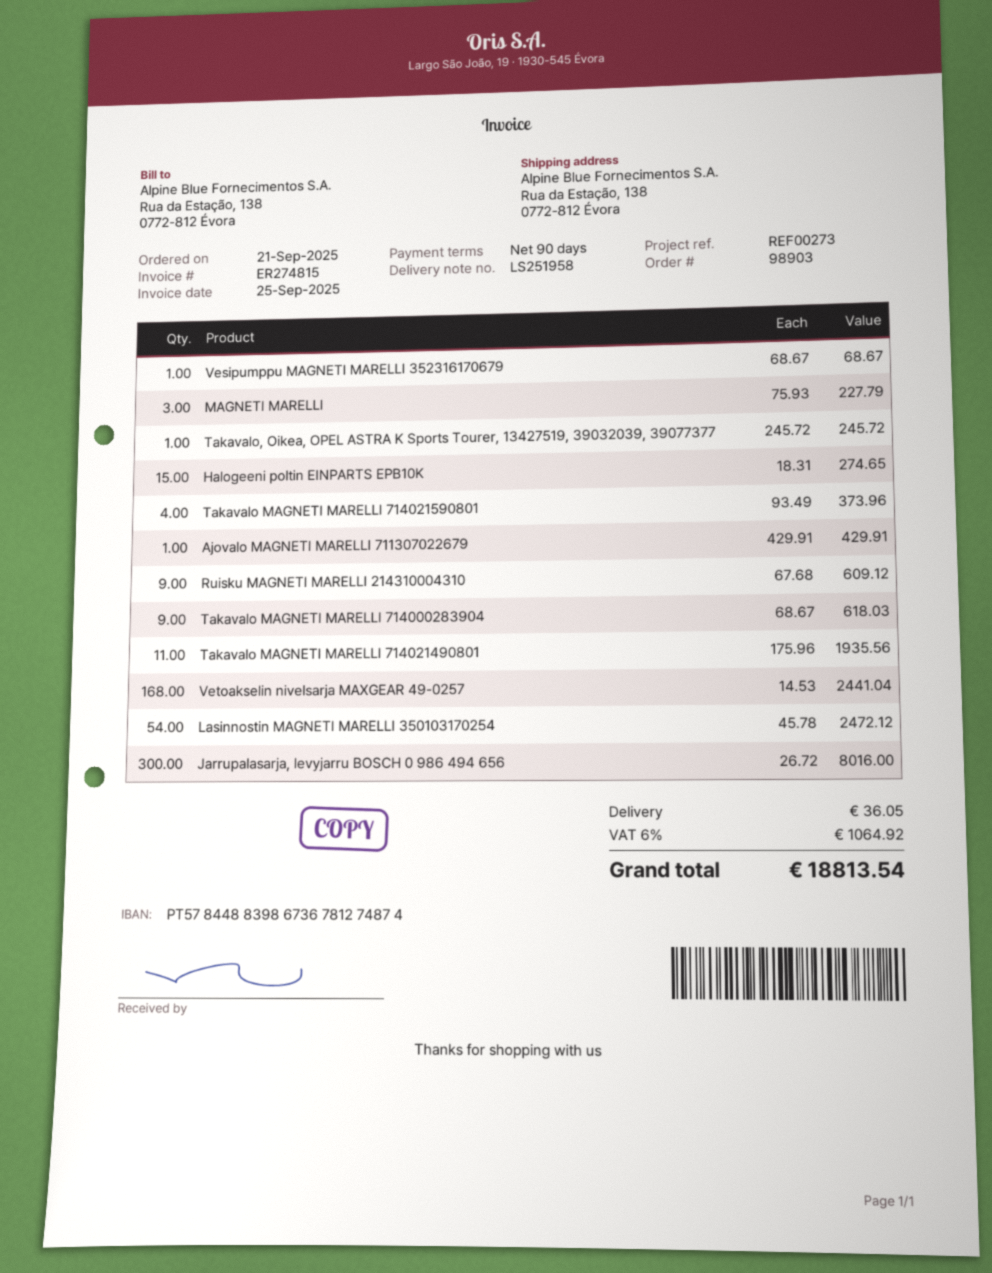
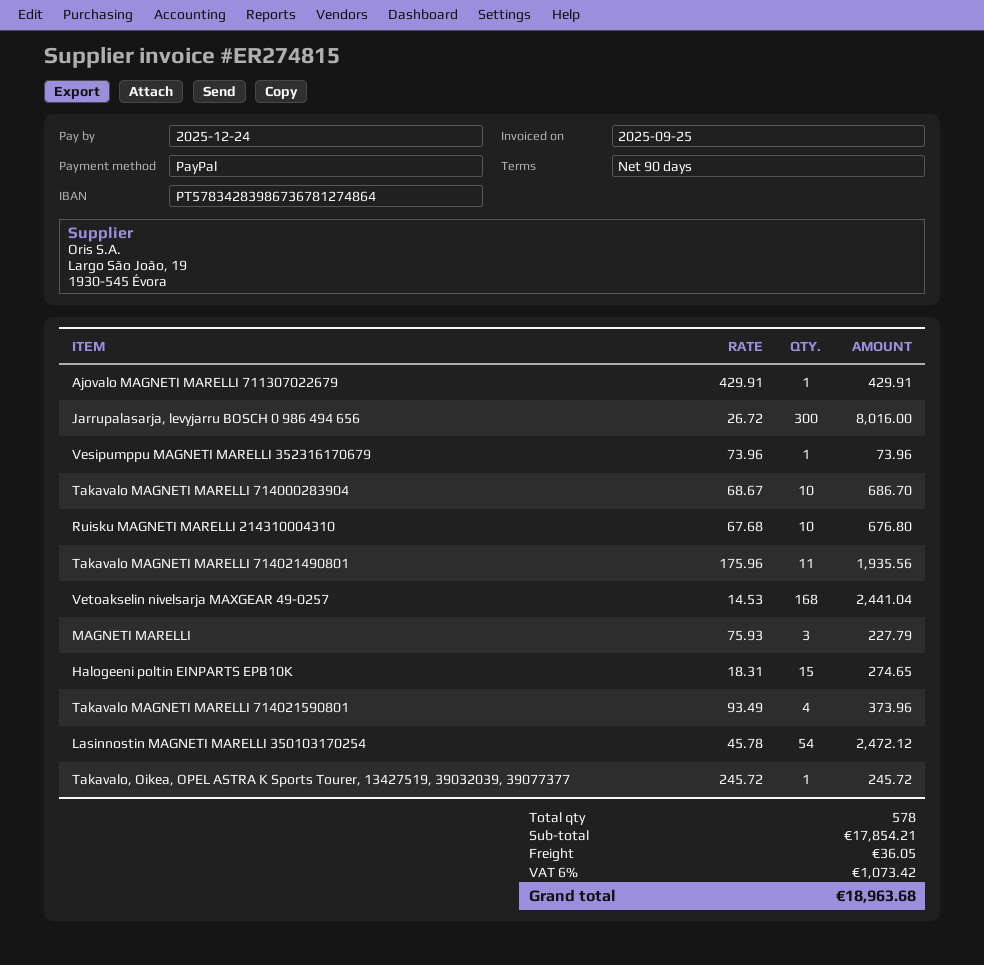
bank account: PT57844883986736781274874 -> PT57834283986736781274864
Vesipumppu MAGNETI MARELLI 352316170679: 1 x 68.67 = 68.67 -> 1 x 73.96 = 73.96
Ruisku MAGNETI MARELLI 214310004310: 9 x 67.68 = 609.12 -> 10 x 67.68 = 676.80
Takavalo MAGNETI MARELLI 714000283904: 9 x 68.67 = 618.03 -> 10 x 68.67 = 686.70
tax: 6% = 1064.92 -> 6% = 1073.42
total: 18813.54 -> 18963.68

